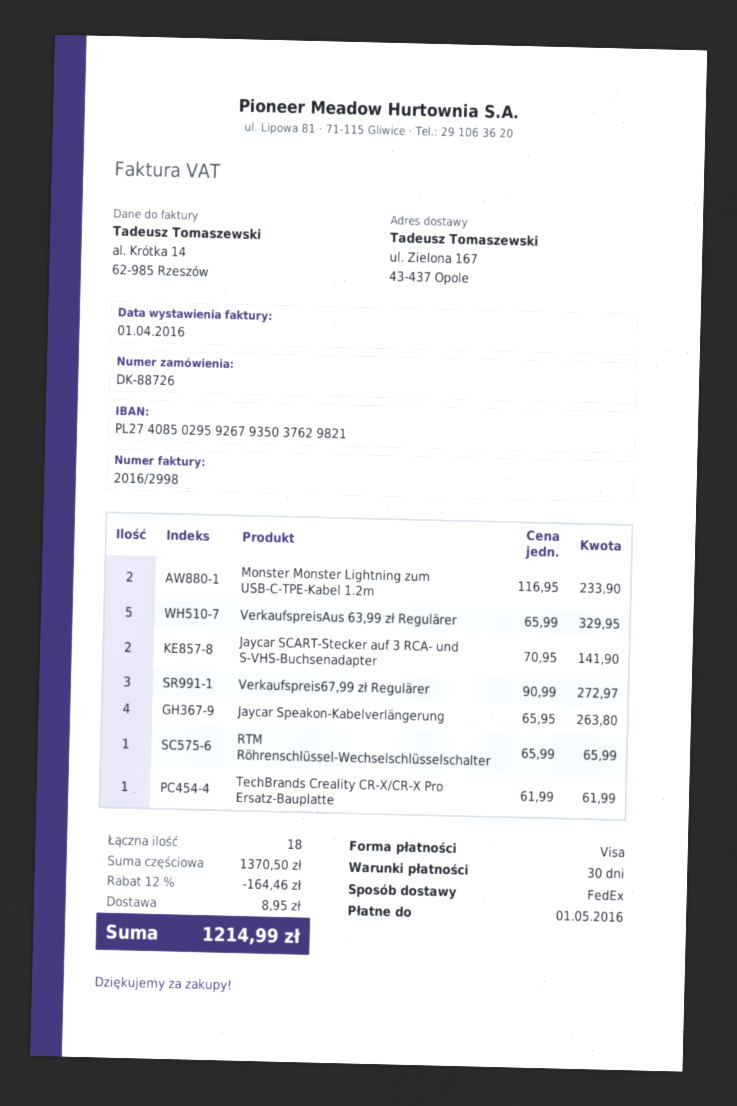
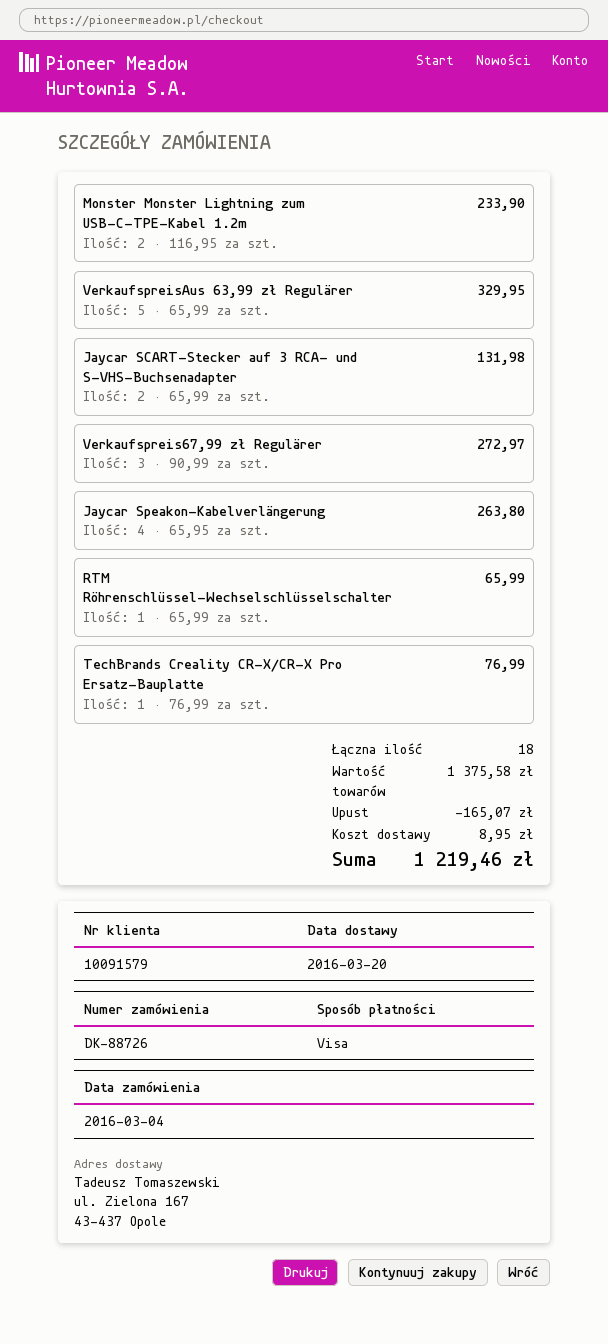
Jaycar SCART-Stecker auf 3 RCA- und S-VHS-Buchsenadapter: 2 x 70.95 = 141.90 -> 2 x 65.99 = 131.98
TechBrands Creality CR-X/CR-X Pro Ersatz-Bauplatte: 1 x 61.99 = 61.99 -> 1 x 76.99 = 76.99
subtotal: 1370.50 -> 1375.58
discount: 164.46 -> 165.07
total: 1214.99 -> 1219.46

